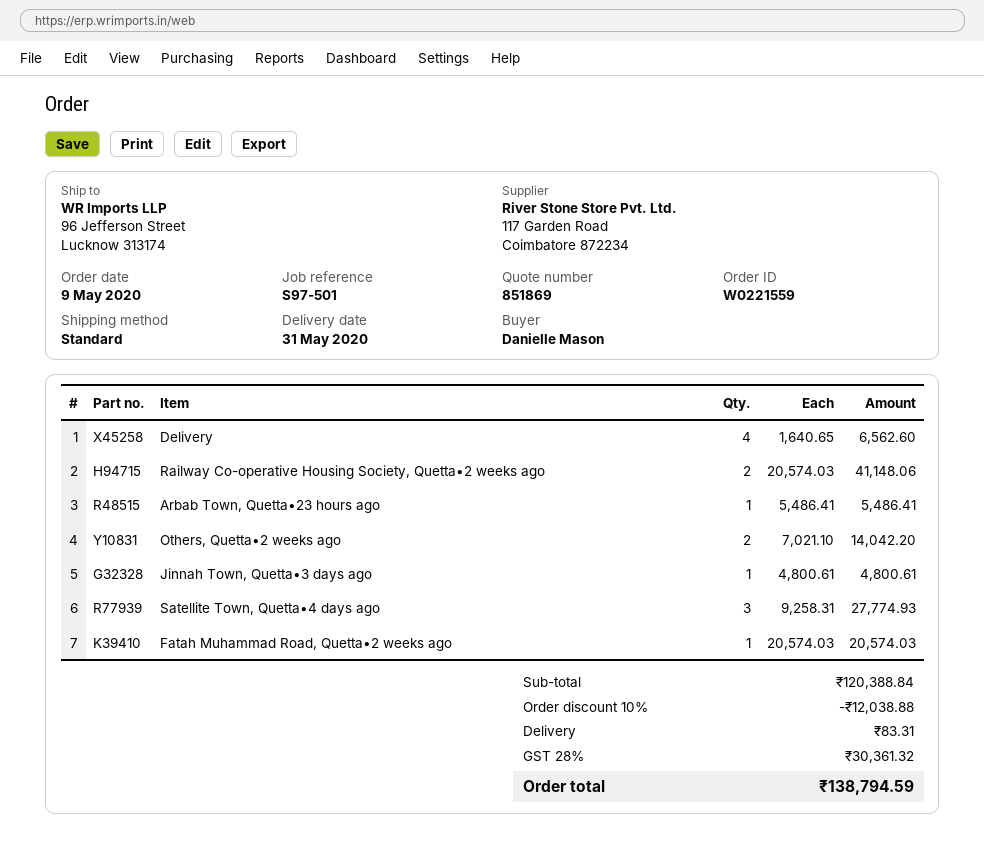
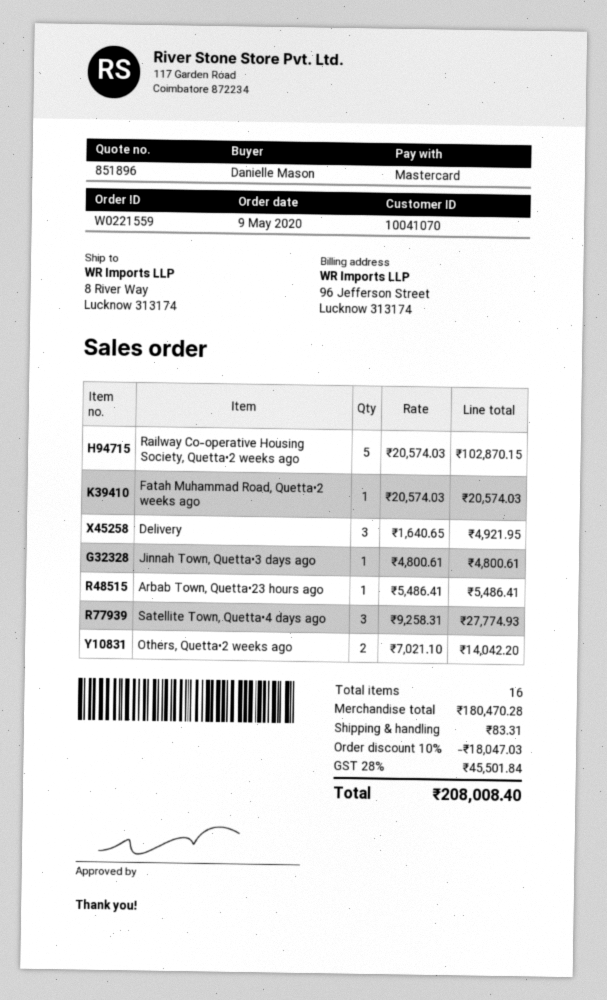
quote number: 851869 -> 851896
ship to: 96 Jefferson Street, Lucknow 313174 -> 8 River Way, Lucknow 313174
Delivery: 4 x 1640.65 = 6562.60 -> 3 x 1640.65 = 4921.95
Railway Co-operative Housing Society, Quetta•2 weeks ago: 2 x 20574.03 = 41148.06 -> 5 x 20574.03 = 102870.15
subtotal: 120388.84 -> 180470.28
discount: 10% = 12038.88 -> 10% = 18047.03
tax: 28% = 30361.32 -> 28% = 45501.84
total: 138794.59 -> 208008.40

